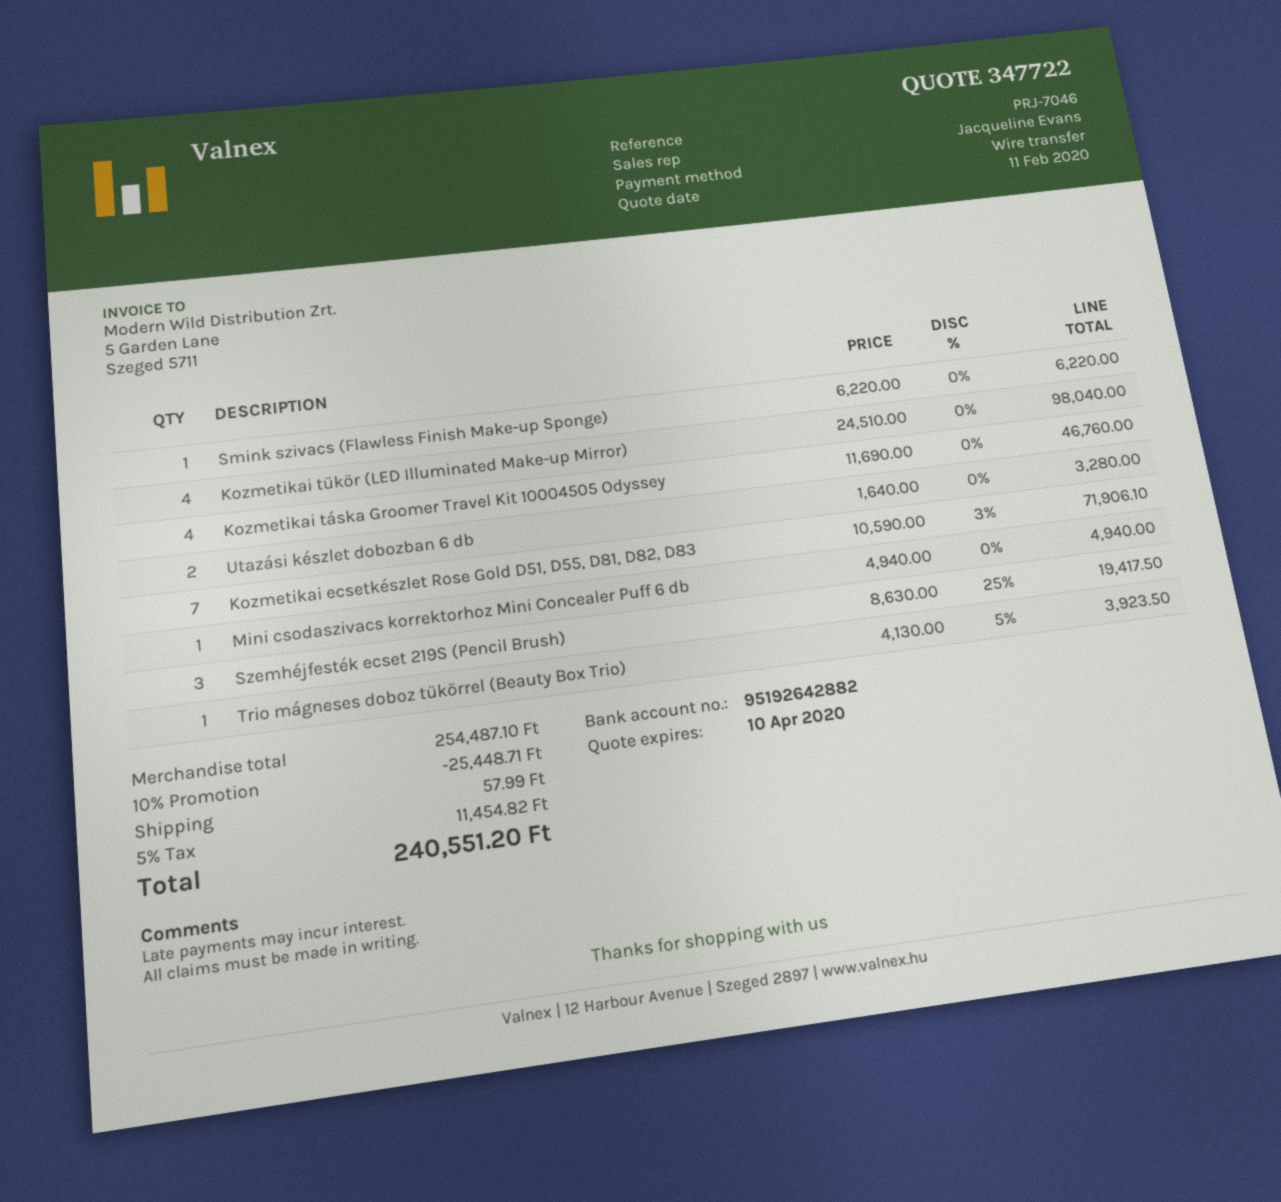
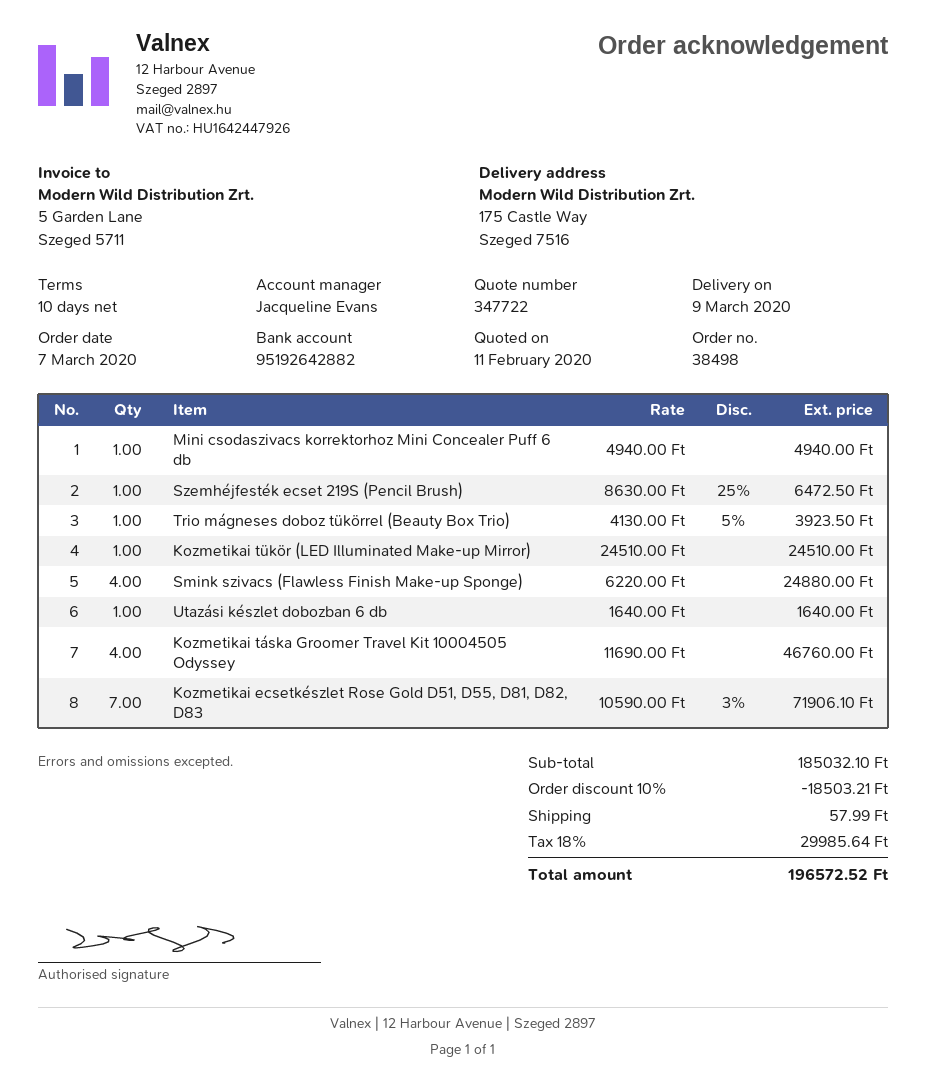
Smink szivacs (Flawless Finish Make-up Sponge): 1 x 6220.00 = 6220.00 -> 4 x 6220.00 = 24880.00
Kozmetikai tükör (LED Illuminated Make-up Mirror): 4 x 24510.00 = 98040.00 -> 1 x 24510.00 = 24510.00
Utazási készlet dobozban 6 db: 2 x 1640.00 = 3280.00 -> 1 x 1640.00 = 1640.00
Szemhéjfesték ecset 219S (Pencil Brush): 3 x 8630.00 - 25% = 19417.50 -> 1 x 8630.00 - 25% = 6472.50
subtotal: 254487.10 -> 185032.10
discount: 10% = 25448.71 -> 10% = 18503.21
tax: 5% = 11454.82 -> 18% = 29985.64
total: 240551.20 -> 196572.52

